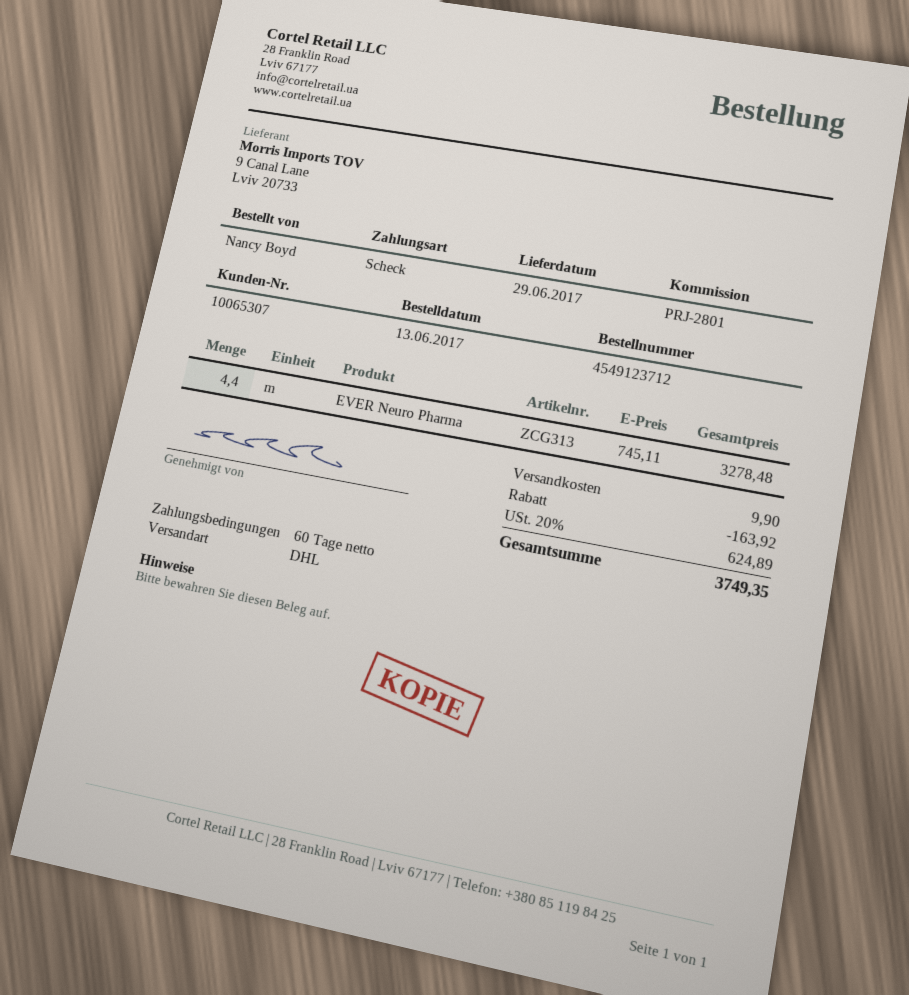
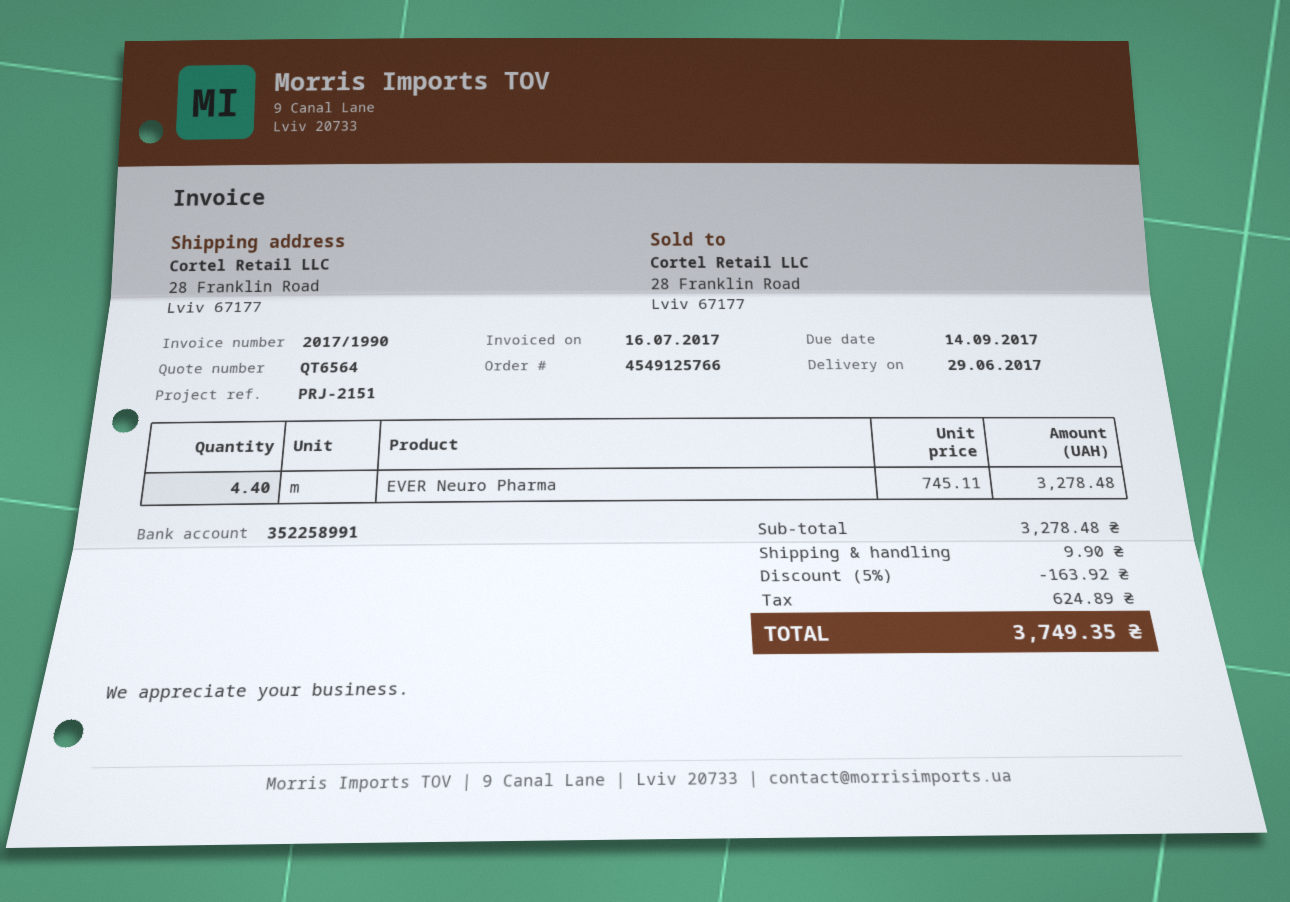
order number: 4549123712 -> 4549125766
reference: PRJ-2801 -> PRJ-2151

